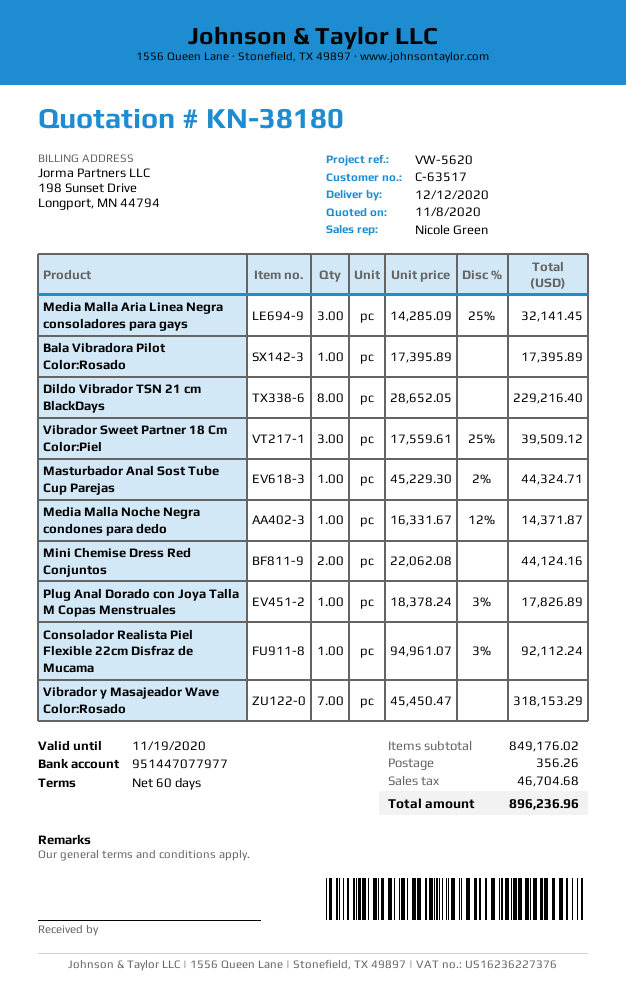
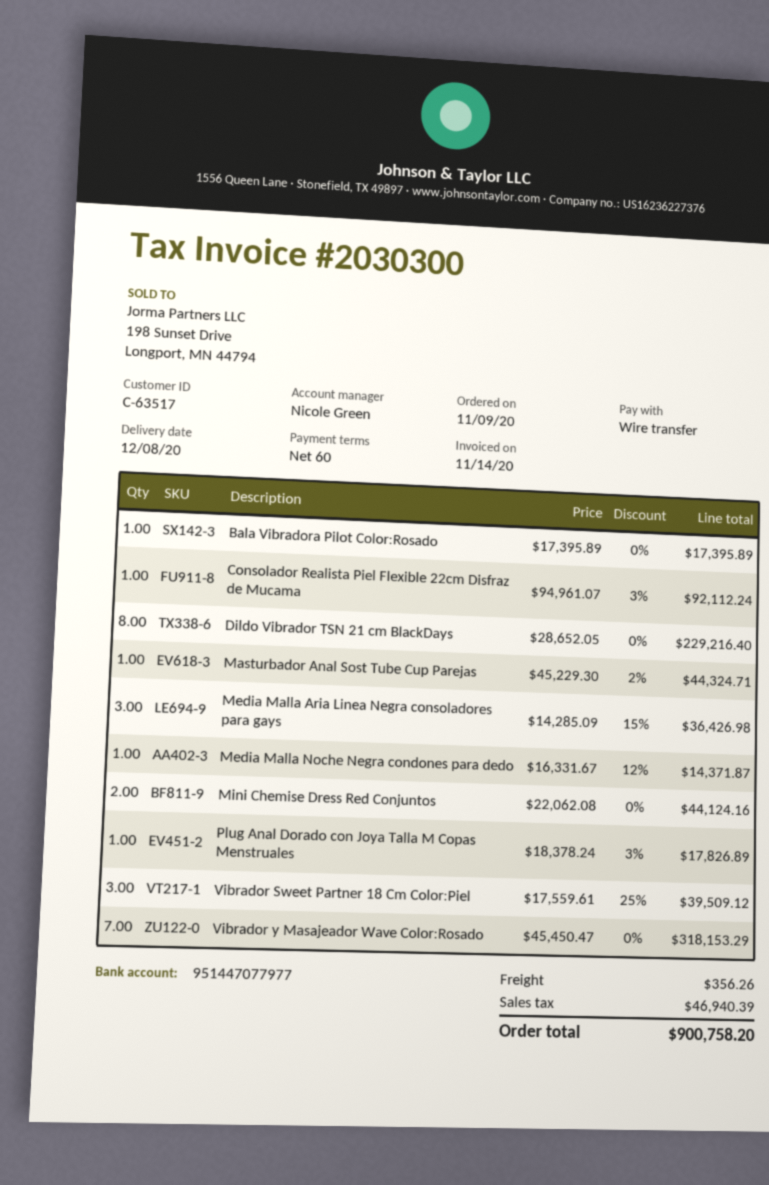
delivery date: 2020-12-12 -> 2020-12-08
Media Malla Aria Linea Negra consoladores para gays: 3 x 14285.09 - 25% = 32141.45 -> 3 x 14285.09 - 15% = 36426.98
tax: 46704.68 -> 46940.39
total: 896236.96 -> 900758.20

